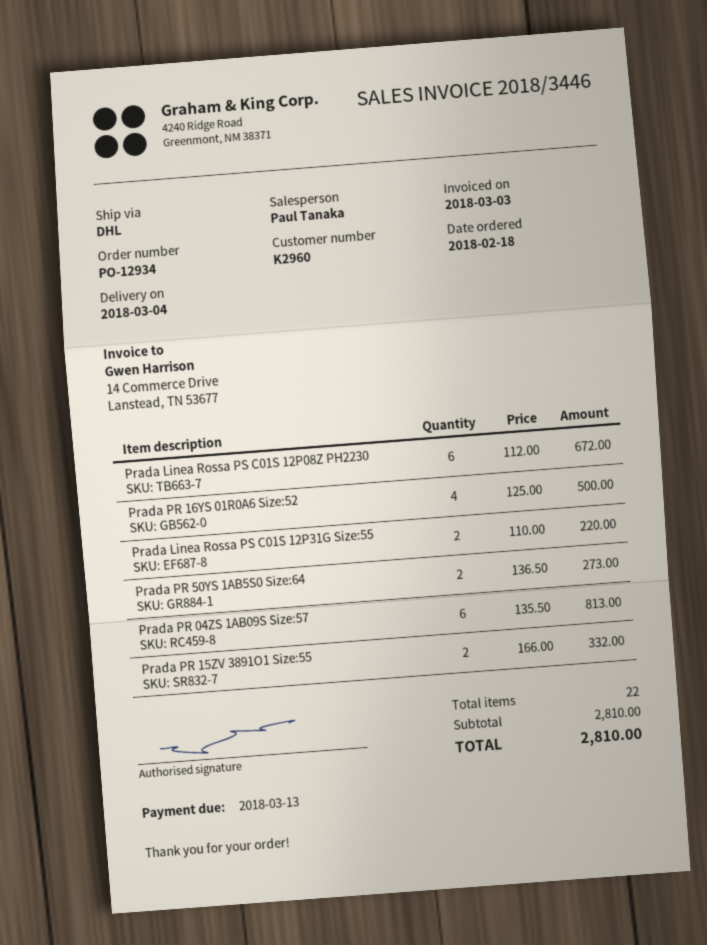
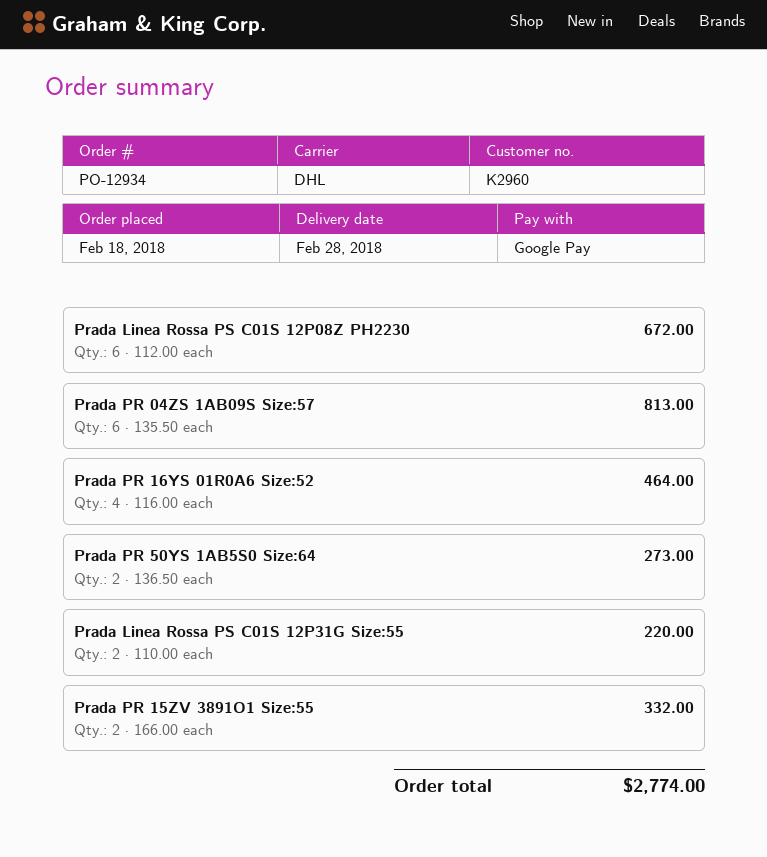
delivery date: 2018-03-04 -> 2018-02-28
Prada PR 16YS 01R0A6 Size:52: 4 x 125.00 = 500.00 -> 4 x 116.00 = 464.00
total: 2810.00 -> 2774.00

